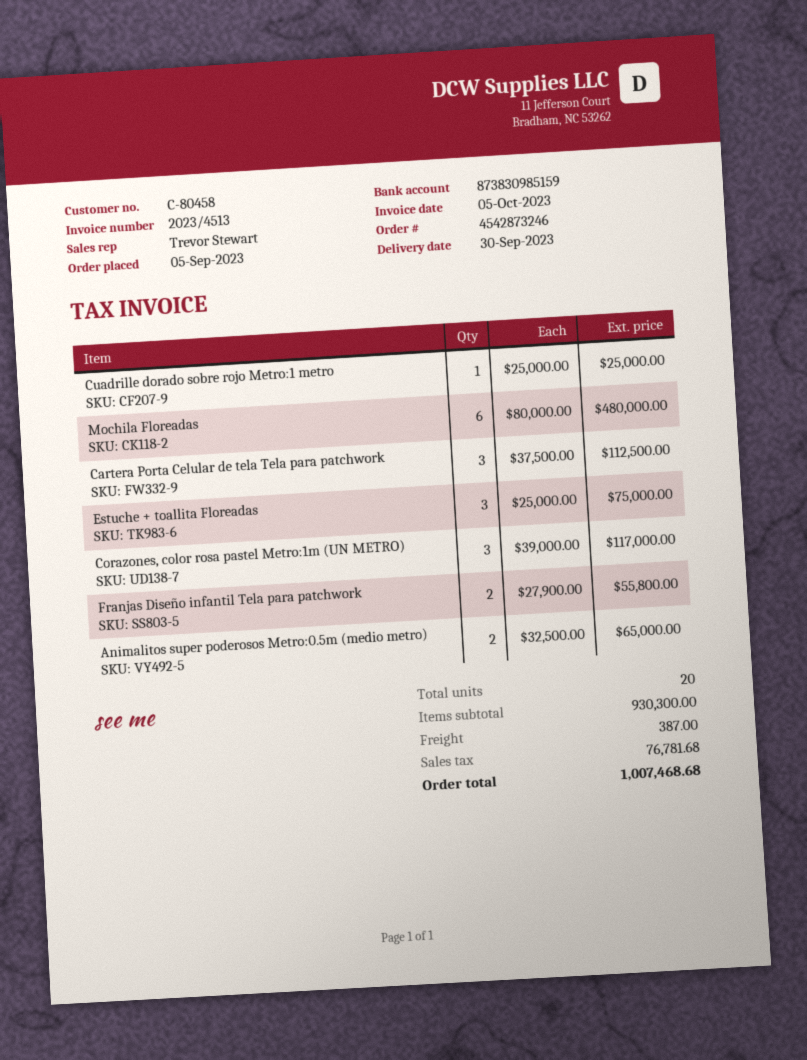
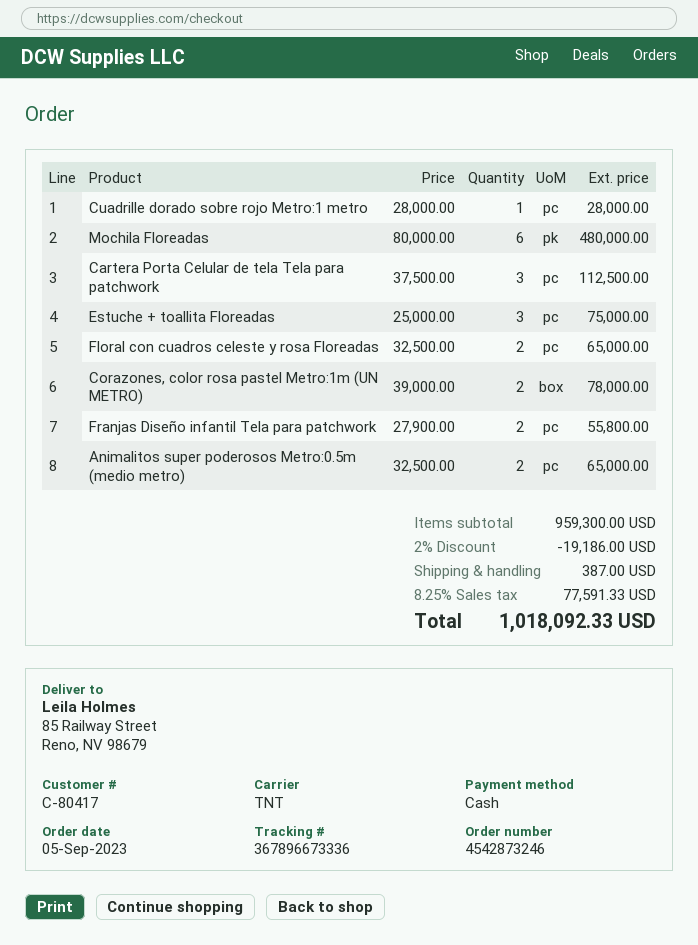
customer number: C-80458 -> C-80417
Cuadrille dorado sobre rojo Metro:1 metro: 1 x 25000.00 = 25000.00 -> 1 x 28000.00 = 28000.00
Corazones, color rosa pastel Metro:1m (UN METRO): 3 x 39000.00 = 117000.00 -> 2 x 39000.00 = 78000.00
Floral con cuadros celeste y rosa Floreadas: none -> 2 x 32500.00 = 65000.00
subtotal: 930300.00 -> 959300.00
discount: none -> 2% = 19186.00
tax: 76781.68 -> 77591.33
total: 1007468.68 -> 1018092.33

